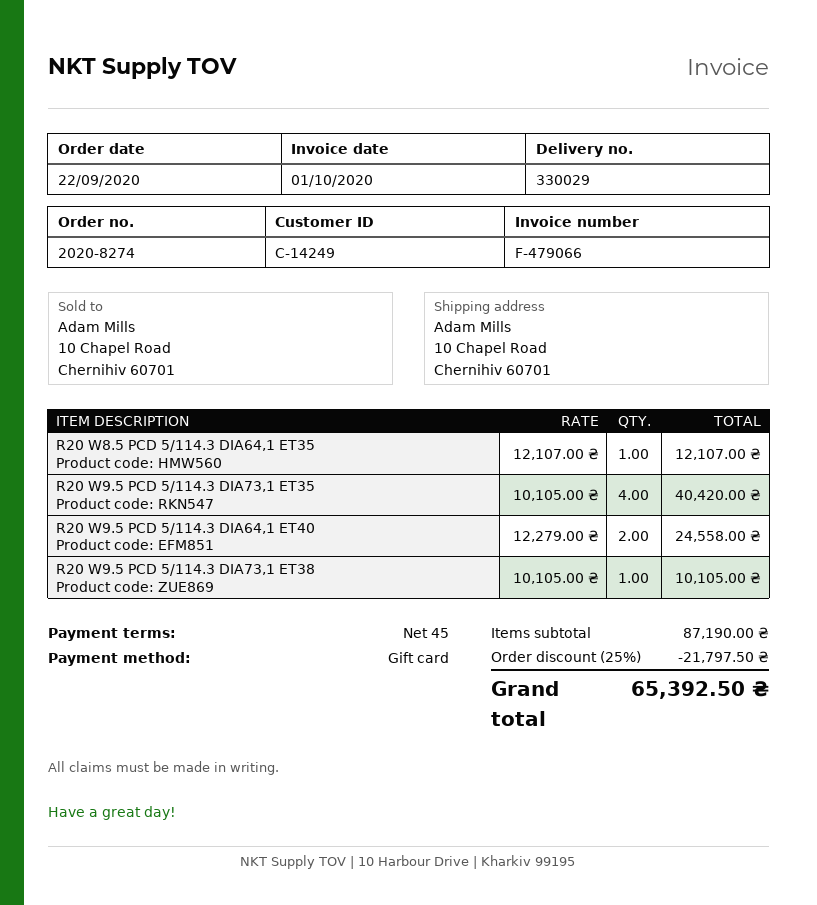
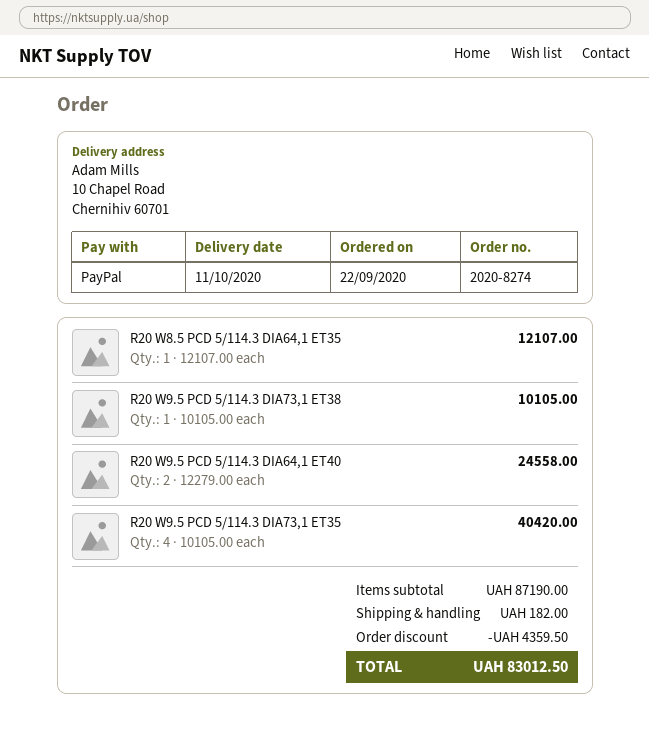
payment method: gift card -> PayPal
discount: 21797.50 -> 4359.50
shipping: none -> 182.00
total: 65392.50 -> 83012.50

